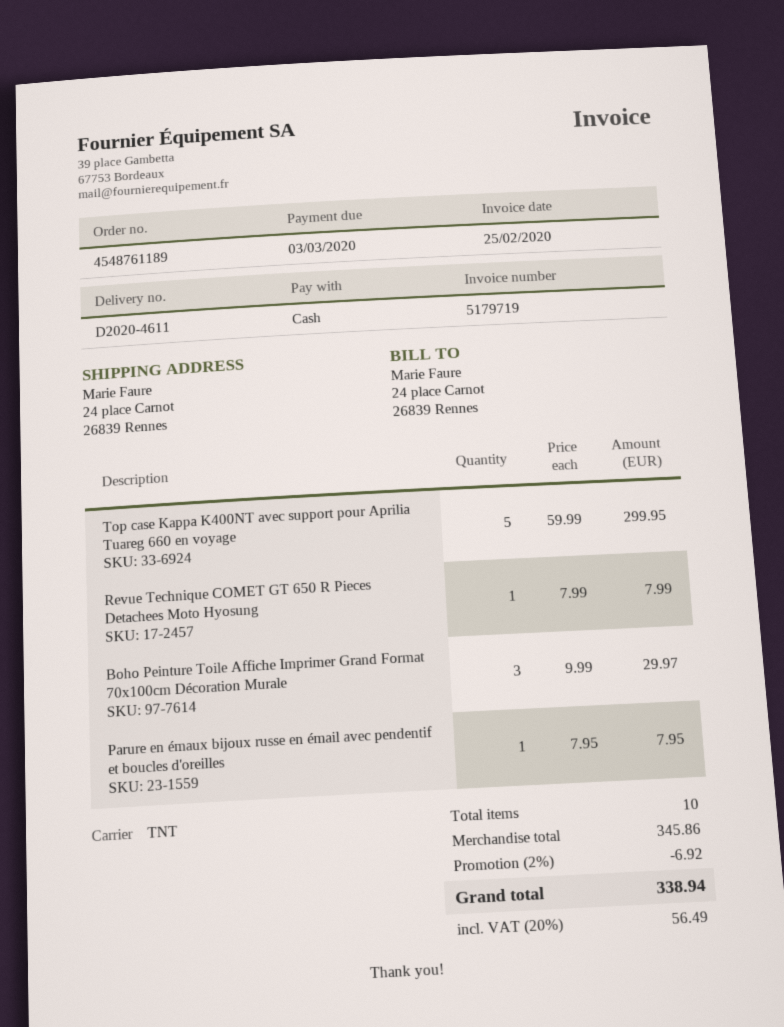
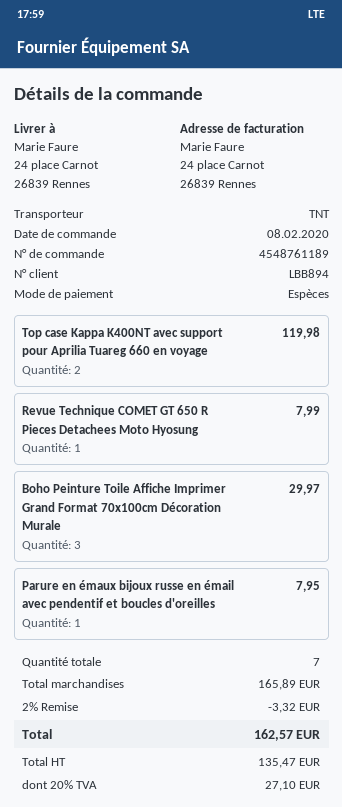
Top case Kappa K400NT avec support pour Aprilia Tuareg 660 en voyage: 5 for 299.95 -> 2 for 119.98
total quantity: 10 -> 7
subtotal: 345.86 -> 165.89
discount: 2% = 6.92 -> 2% = 3.32
tax: 20% = 56.49 -> 20% = 27.10
total: 338.94 -> 162.57

